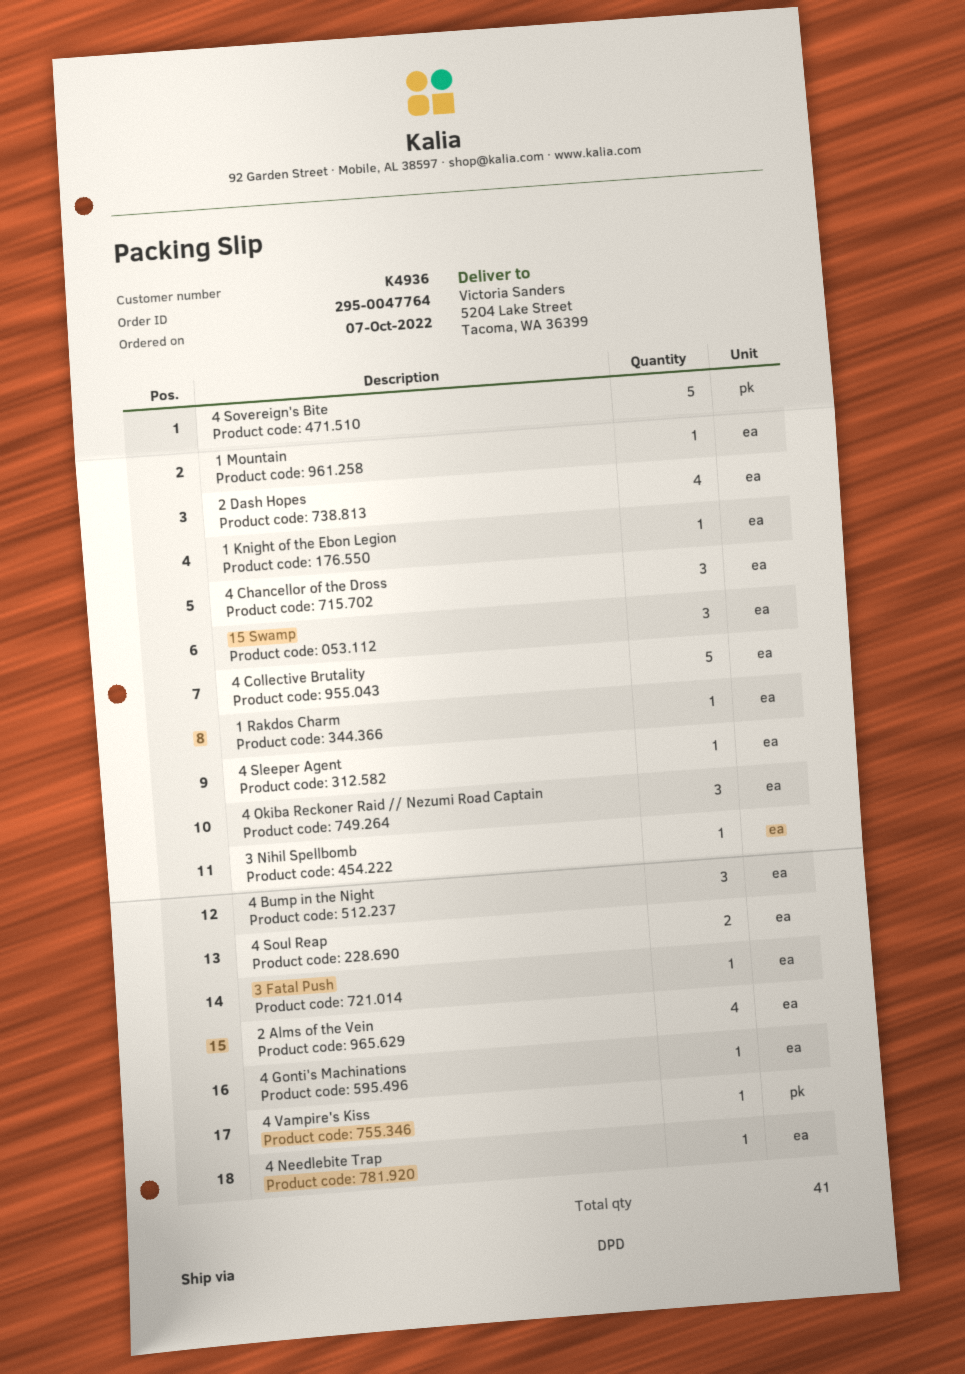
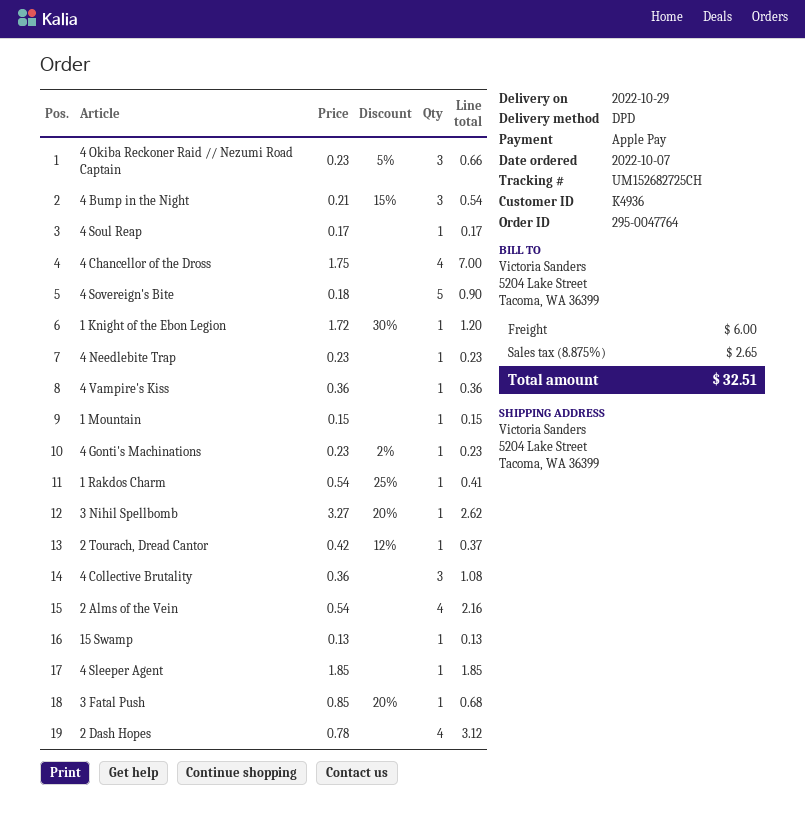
4 Chancellor of the Dross: 3 -> 4
15 Swamp: 3 -> 1
4 Collective Brutality: 5 -> 3
4 Soul Reap: 2 -> 1
2 Tourach, Dread Cantor: none -> 1

